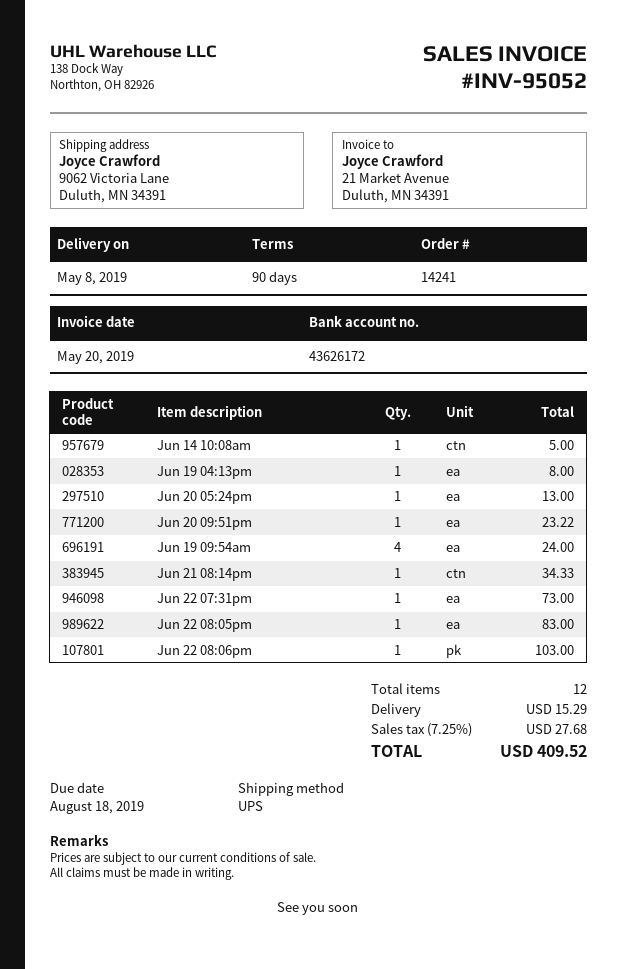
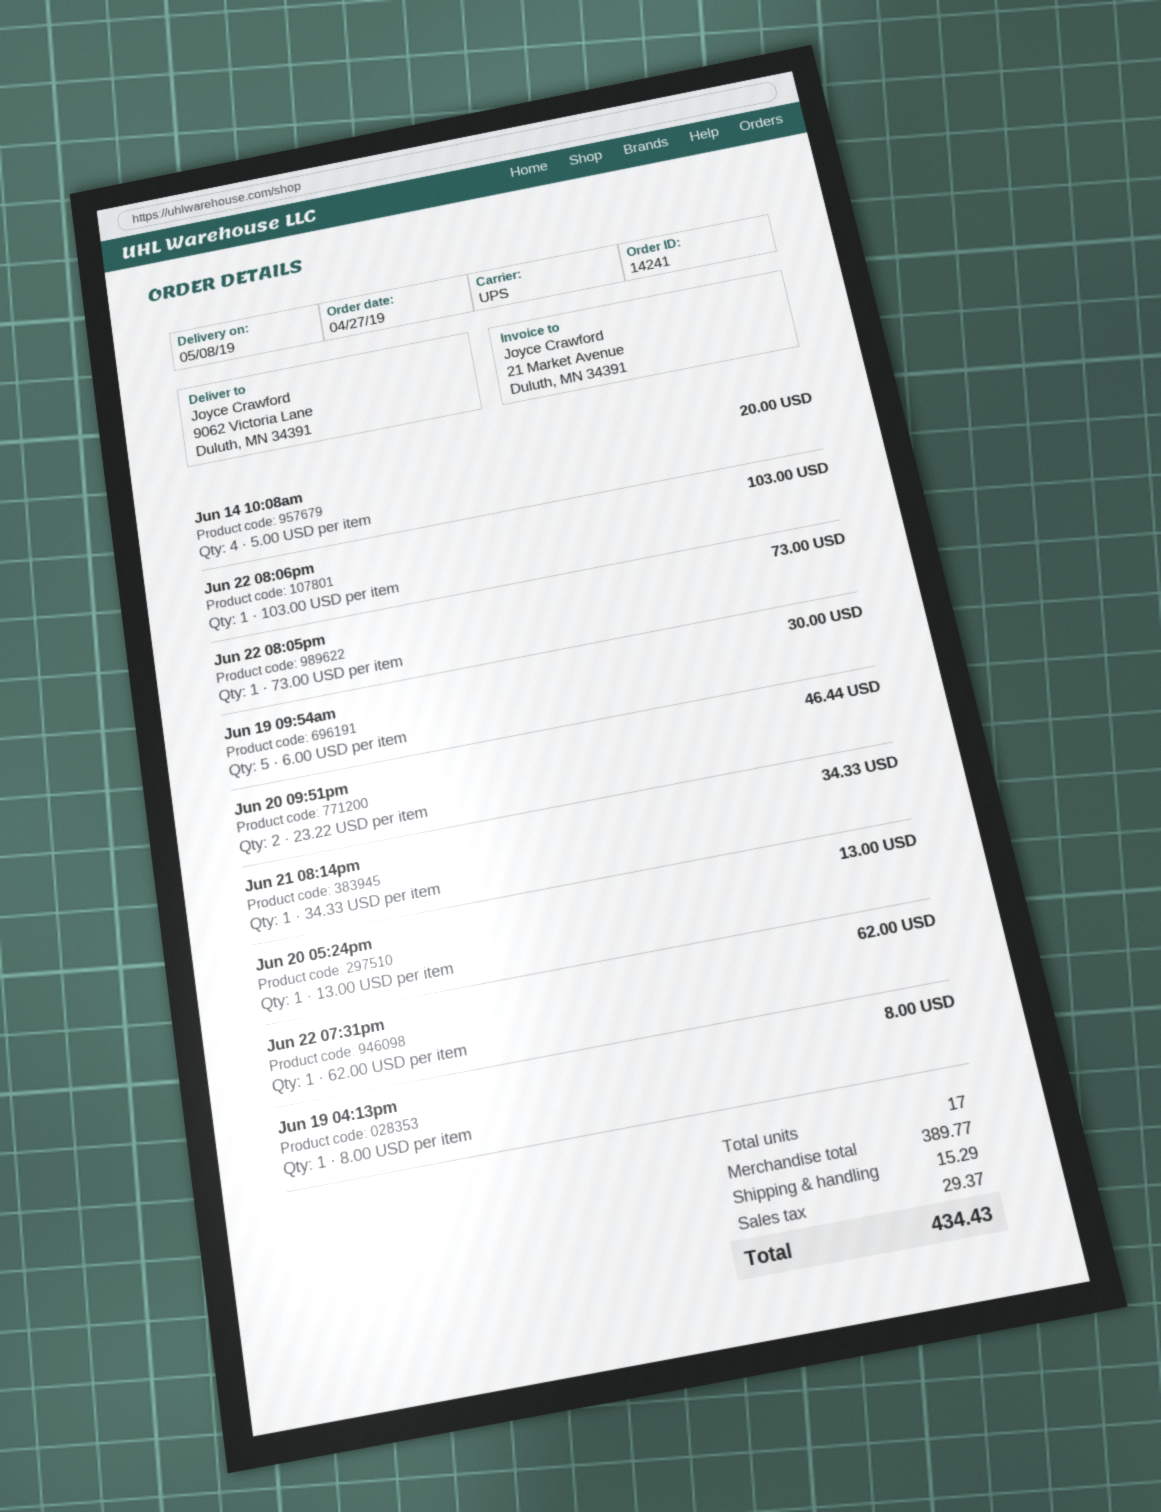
Jun 14 10:08am: 1 for 5.00 -> 4 for 20.00
Jun 20 09:51pm: 1 for 23.22 -> 2 for 46.44
Jun 19 09:54am: 4 for 24.00 -> 5 for 30.00
Jun 22 07:31pm: 1 for 73.00 -> 1 for 62.00
Jun 22 08:05pm: 1 for 83.00 -> 1 for 73.00
total quantity: 12 -> 17
tax: 27.68 -> 29.37
total: 409.52 -> 434.43

